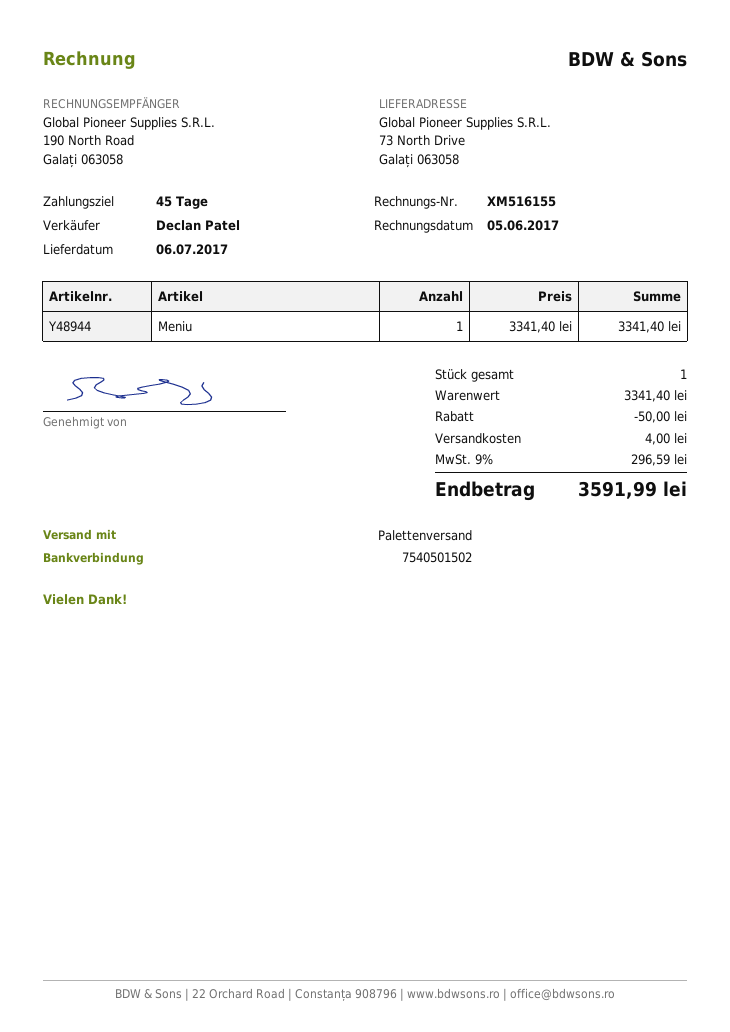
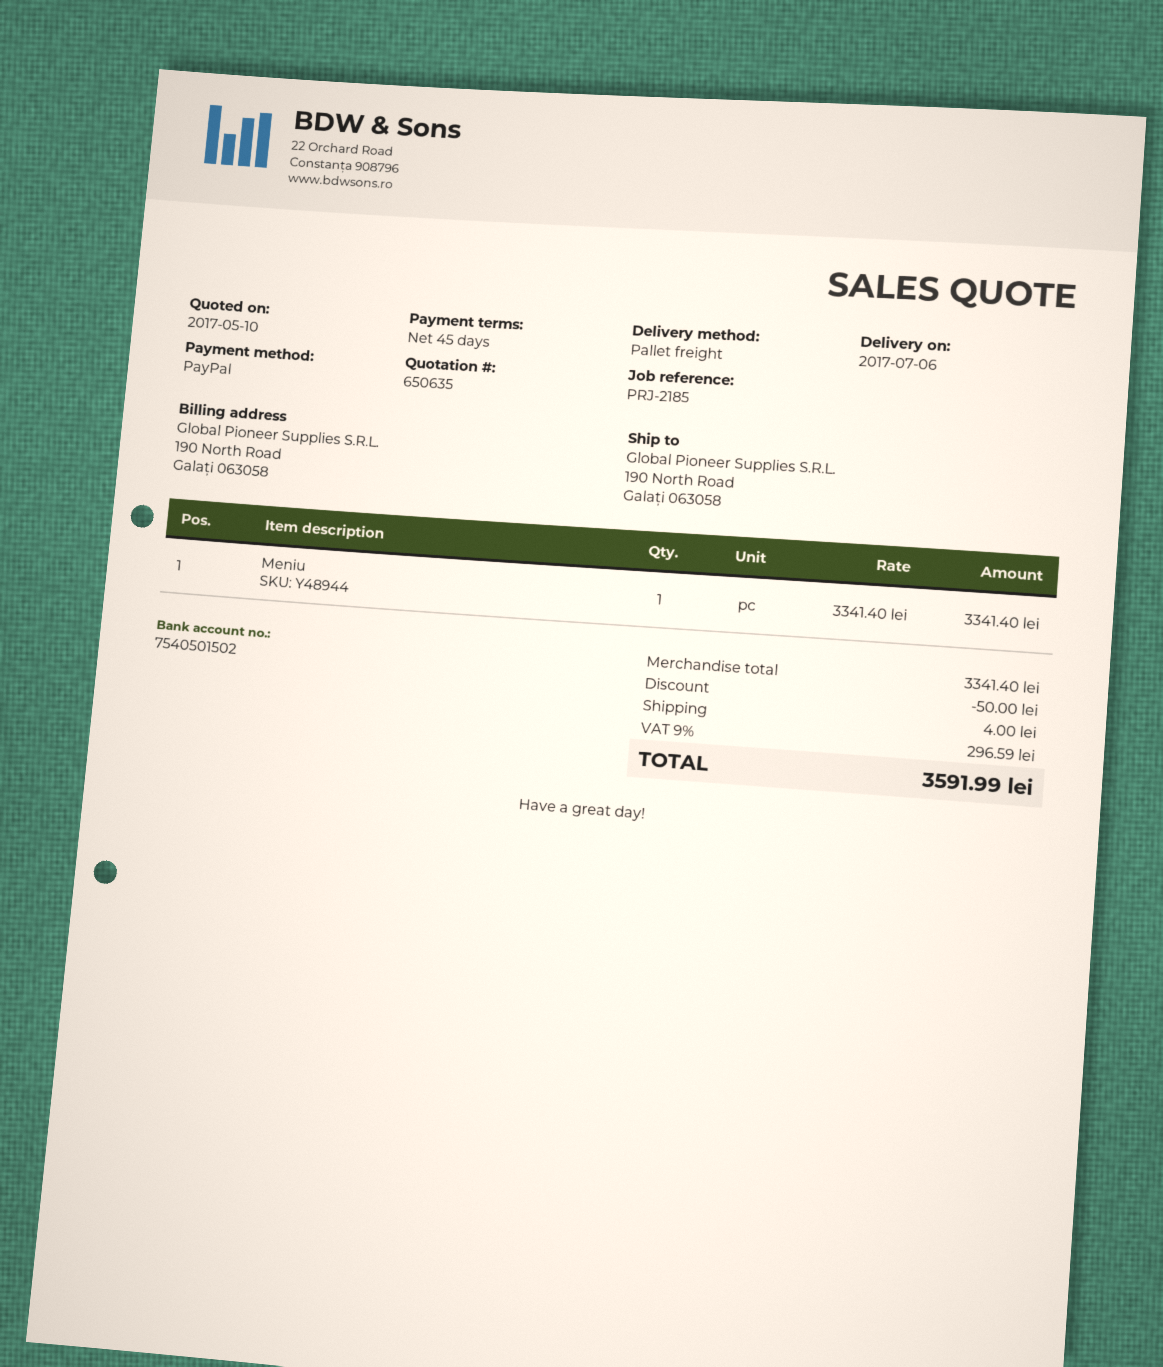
ship to: 73 North Drive, Galați 063058 -> 190 North Road, Galați 063058

